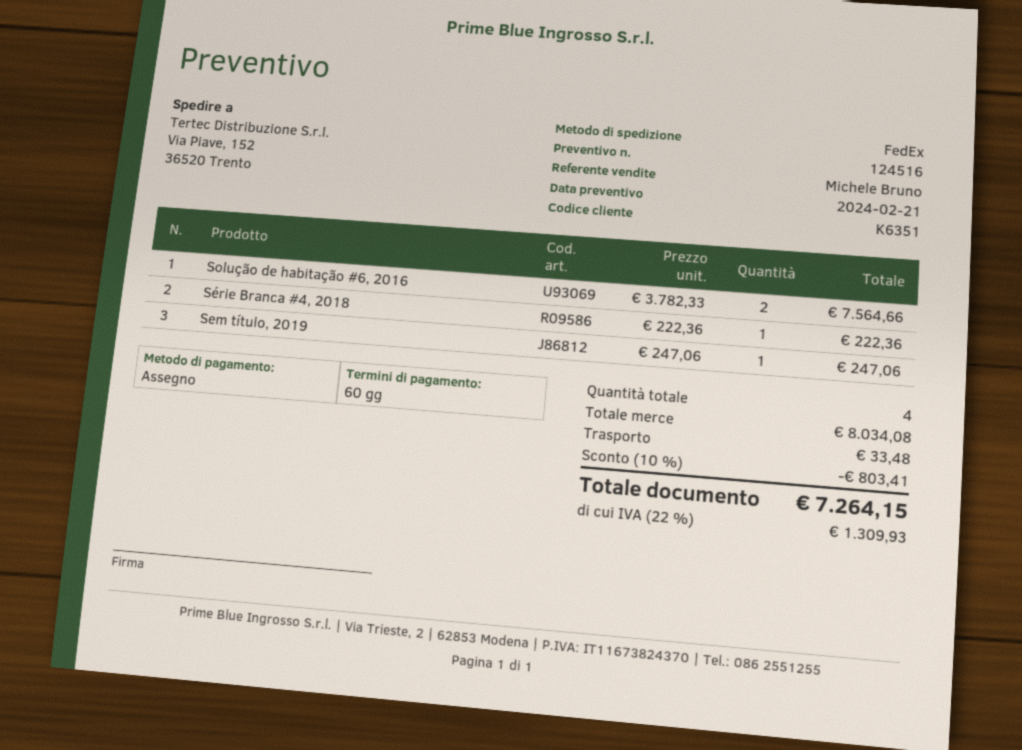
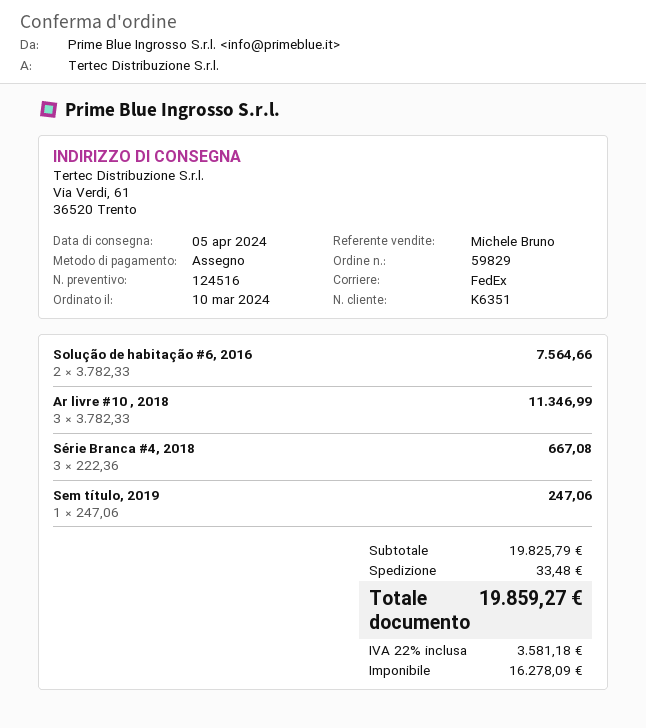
ship to: Via Piave, 152, 36520 Trento -> Via Verdi, 61, 36520 Trento
Série Branca #4, 2018: 1 x 222.36 = 222.36 -> 3 x 222.36 = 667.08
Ar livre #10 , 2018: none -> 3 x 3782.33 = 11346.99
subtotal: 8034.08 -> 19825.79
discount: 10% = 803.41 -> none
tax: 22% = 1309.93 -> 22% = 3581.18
total: 7264.15 -> 19859.27

